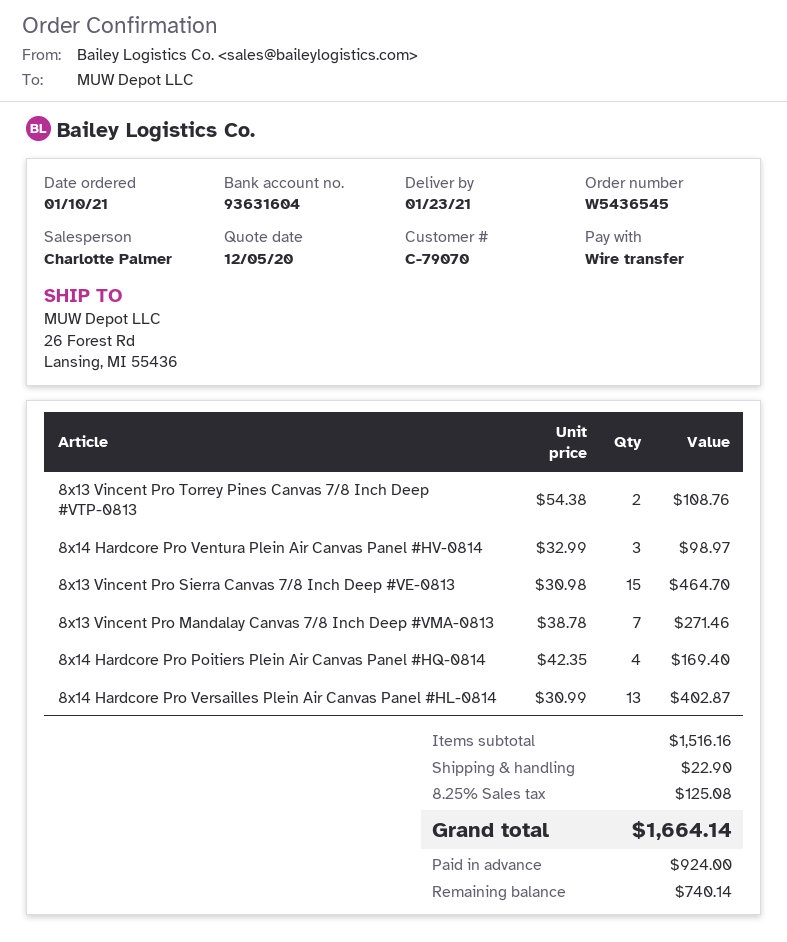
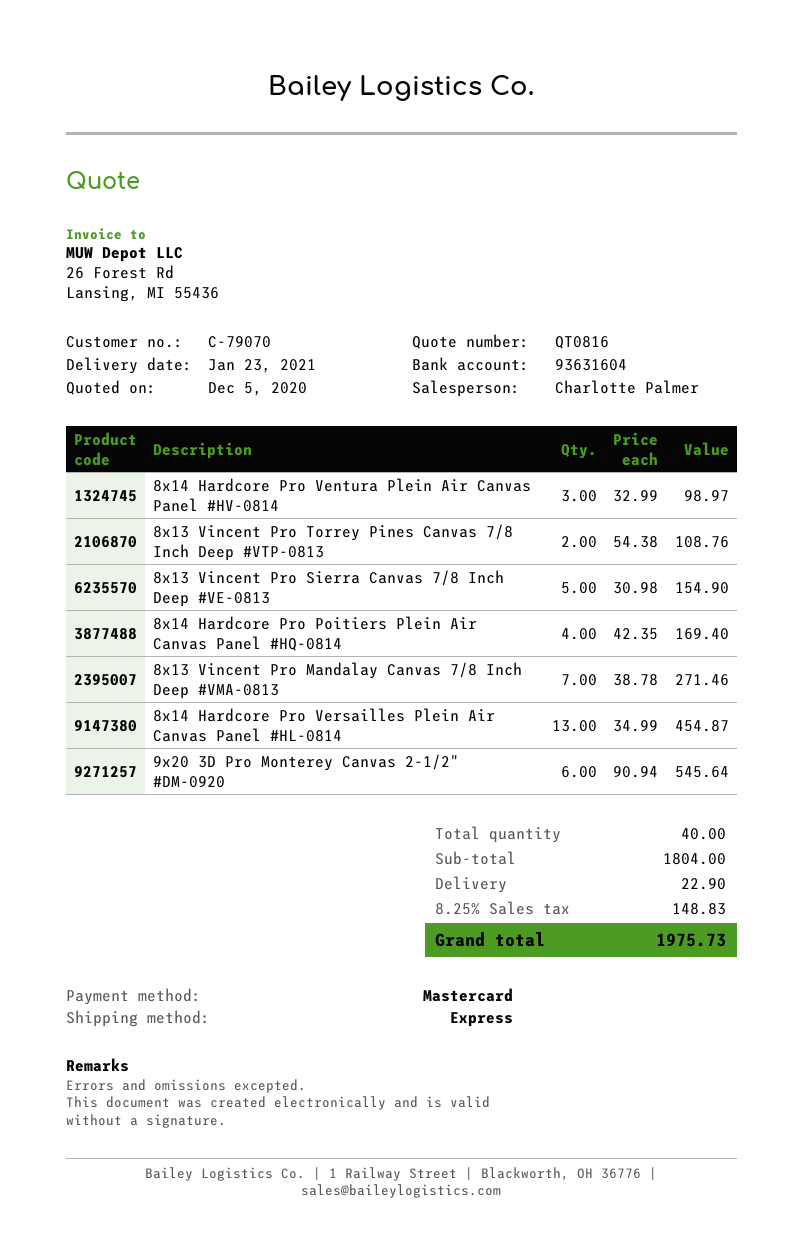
payment method: bank transfer -> Mastercard
8x13 Vincent Pro Sierra Canvas 7/8 Inch Deep #VE-0813: 15 x 30.98 = 464.70 -> 5 x 30.98 = 154.90
8x14 Hardcore Pro Versailles Plein Air Canvas Panel #HL-0814: 13 x 30.99 = 402.87 -> 13 x 34.99 = 454.87
9x20 3D Pro Monterey Canvas 2-1/2" #DM-0920: none -> 6 x 90.94 = 545.64
subtotal: 1516.16 -> 1804.00
tax: 8.25% = 125.08 -> 8.25% = 148.83
total: 1664.14 -> 1975.73

